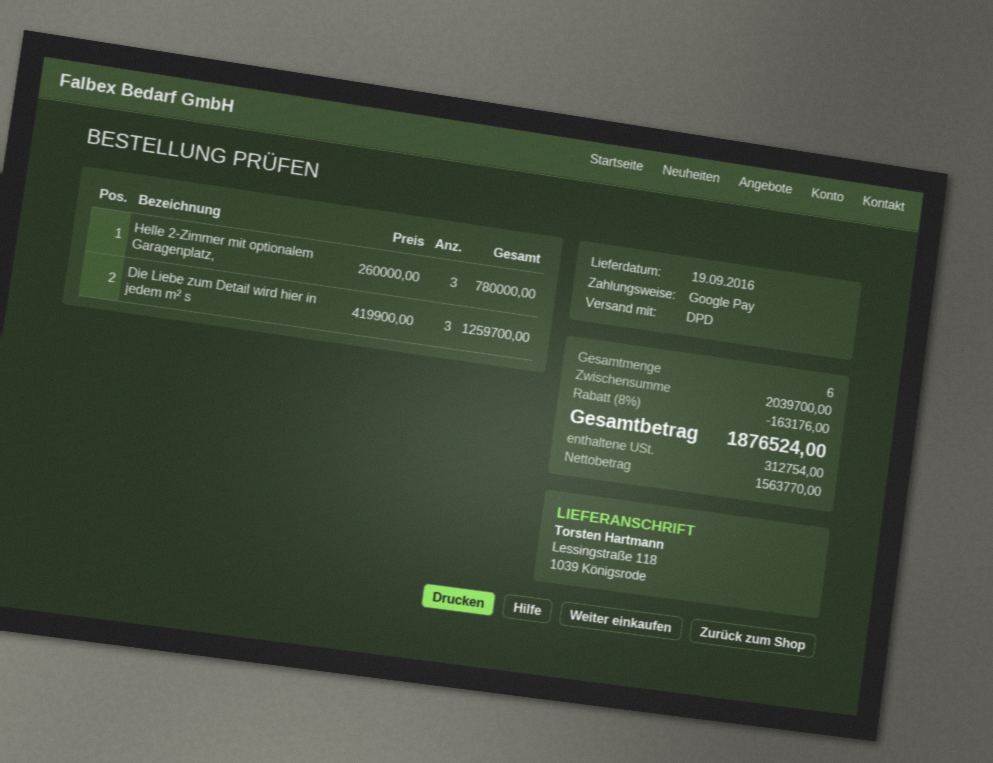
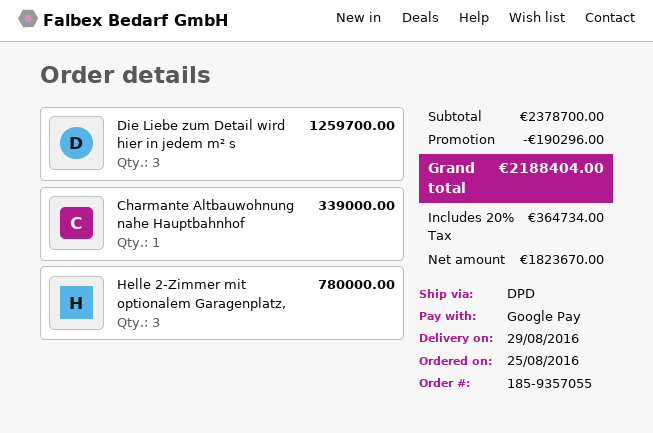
delivery date: 2016-09-19 -> 2016-08-29
Charmante Altbauwohnung nahe Hauptbahnhof: none -> 1 for 339000.00
subtotal: 2039700.00 -> 2378700.00
discount: 163176.00 -> 190296.00
net: 1563770.00 -> 1823670.00
tax: 312754.00 -> 364734.00
total: 1876524.00 -> 2188404.00

